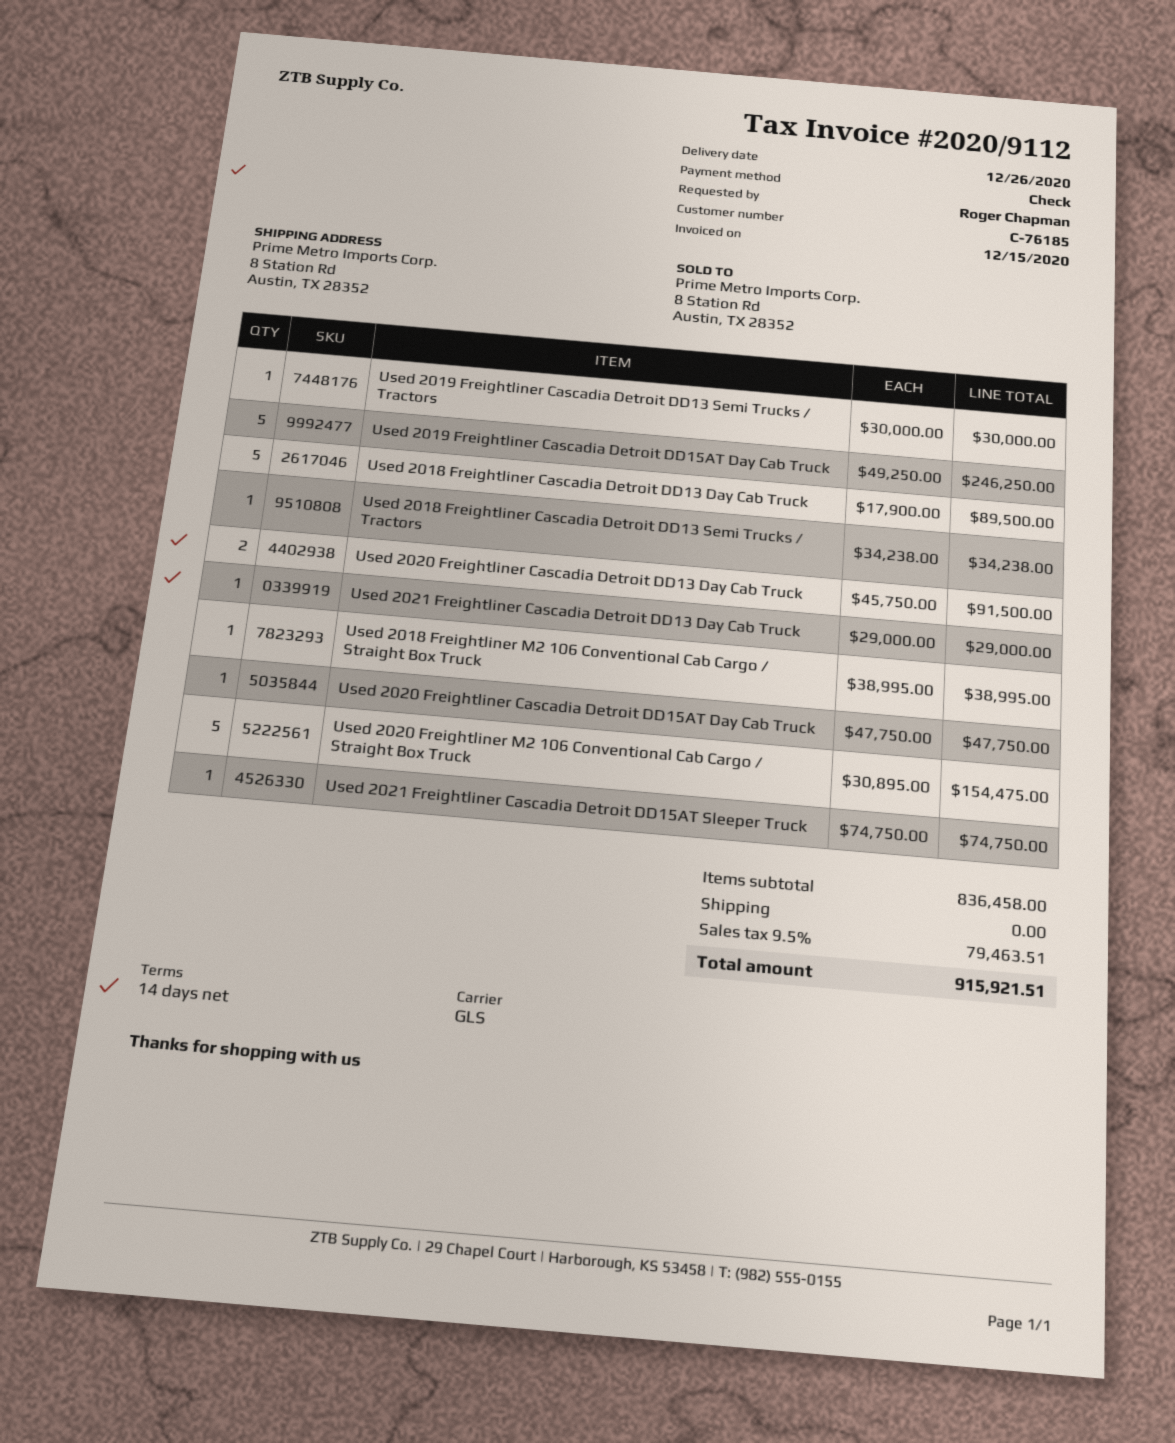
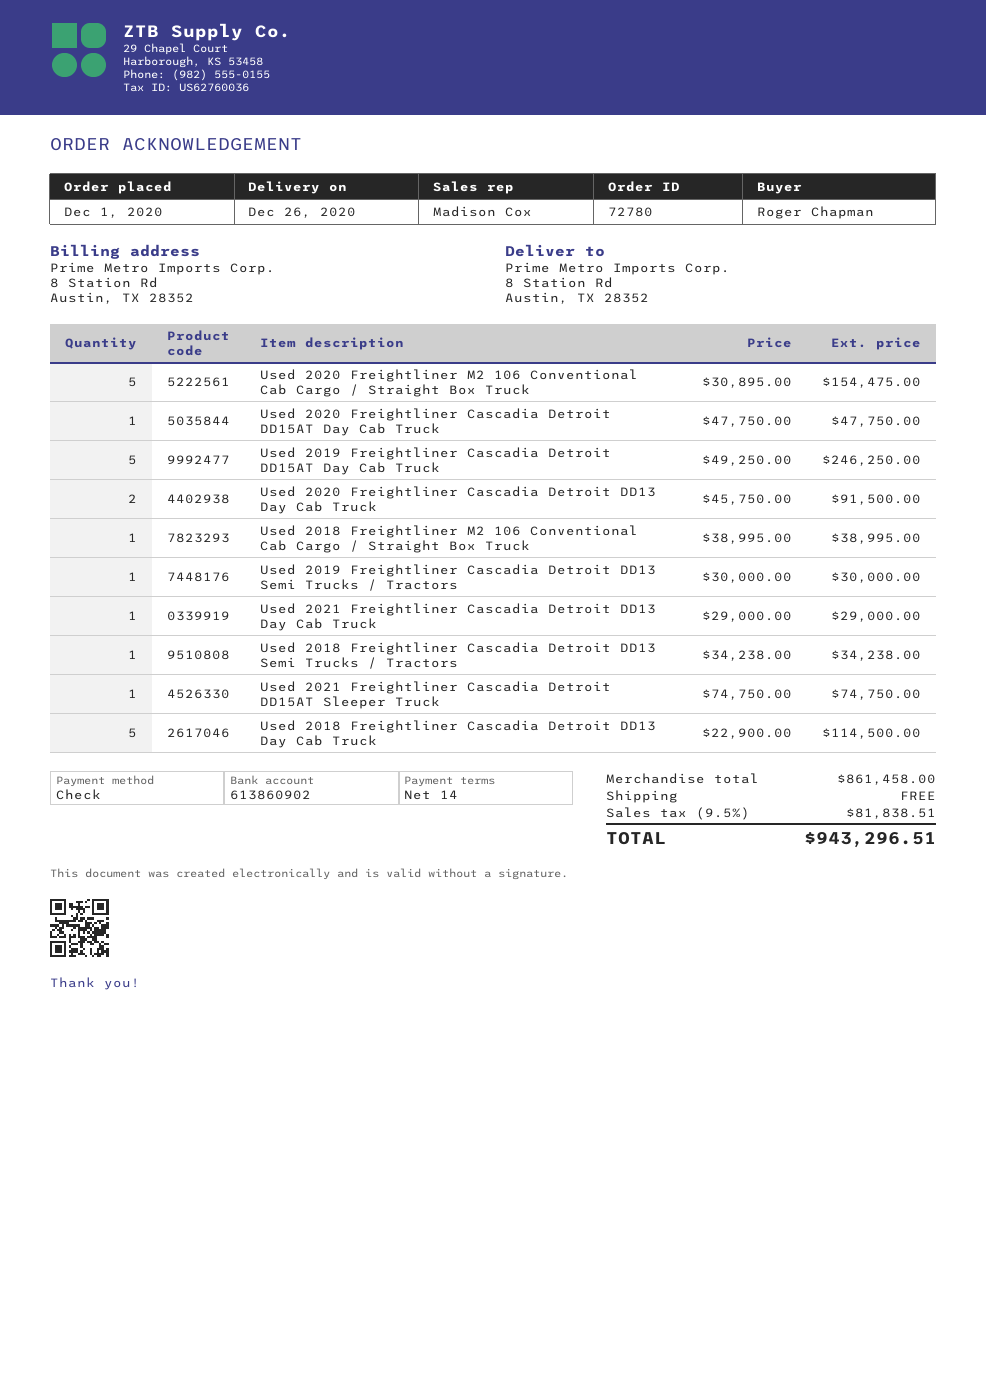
Used 2018 Freightliner Cascadia Detroit DD13 Day Cab Truck: 5 x 17900.00 = 89500.00 -> 5 x 22900.00 = 114500.00
subtotal: 836458.00 -> 861458.00
tax: 9.5% = 79463.51 -> 9.5% = 81838.51
total: 915921.51 -> 943296.51

